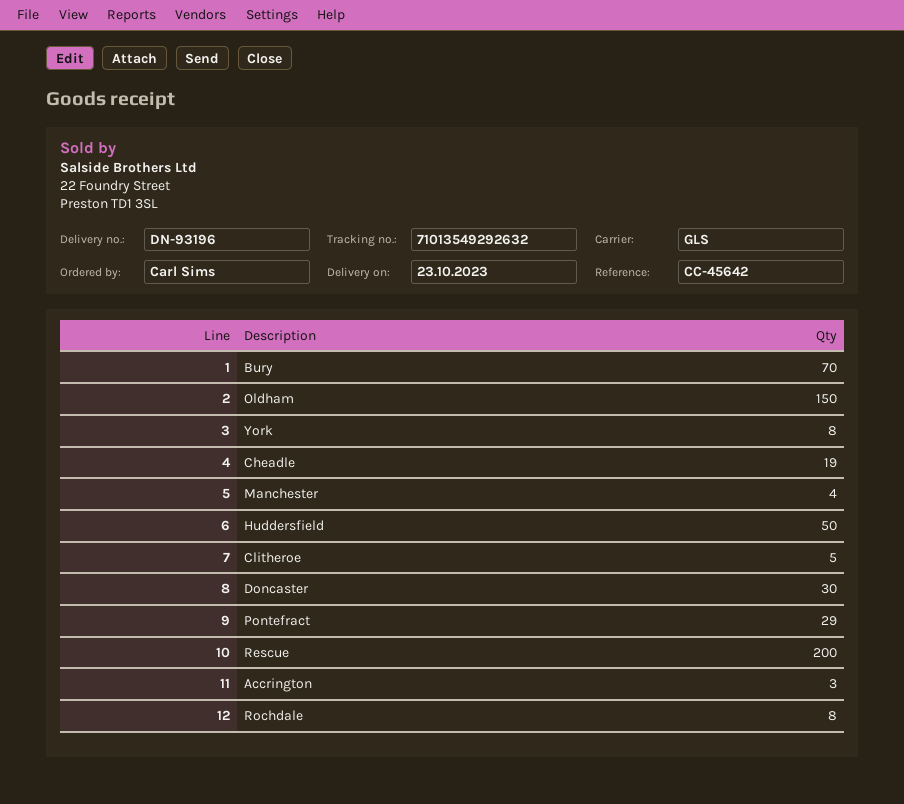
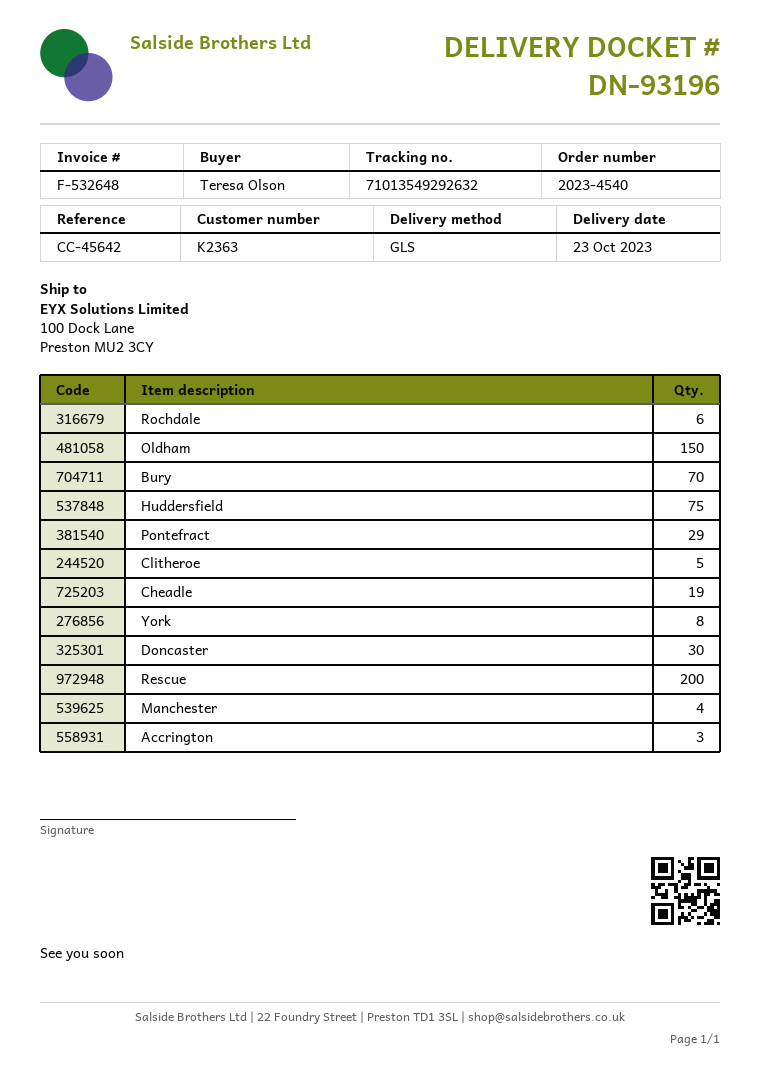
ordered by: Carl Sims -> Teresa Olson
Huddersfield: 50 -> 75
Rochdale: 8 -> 6

